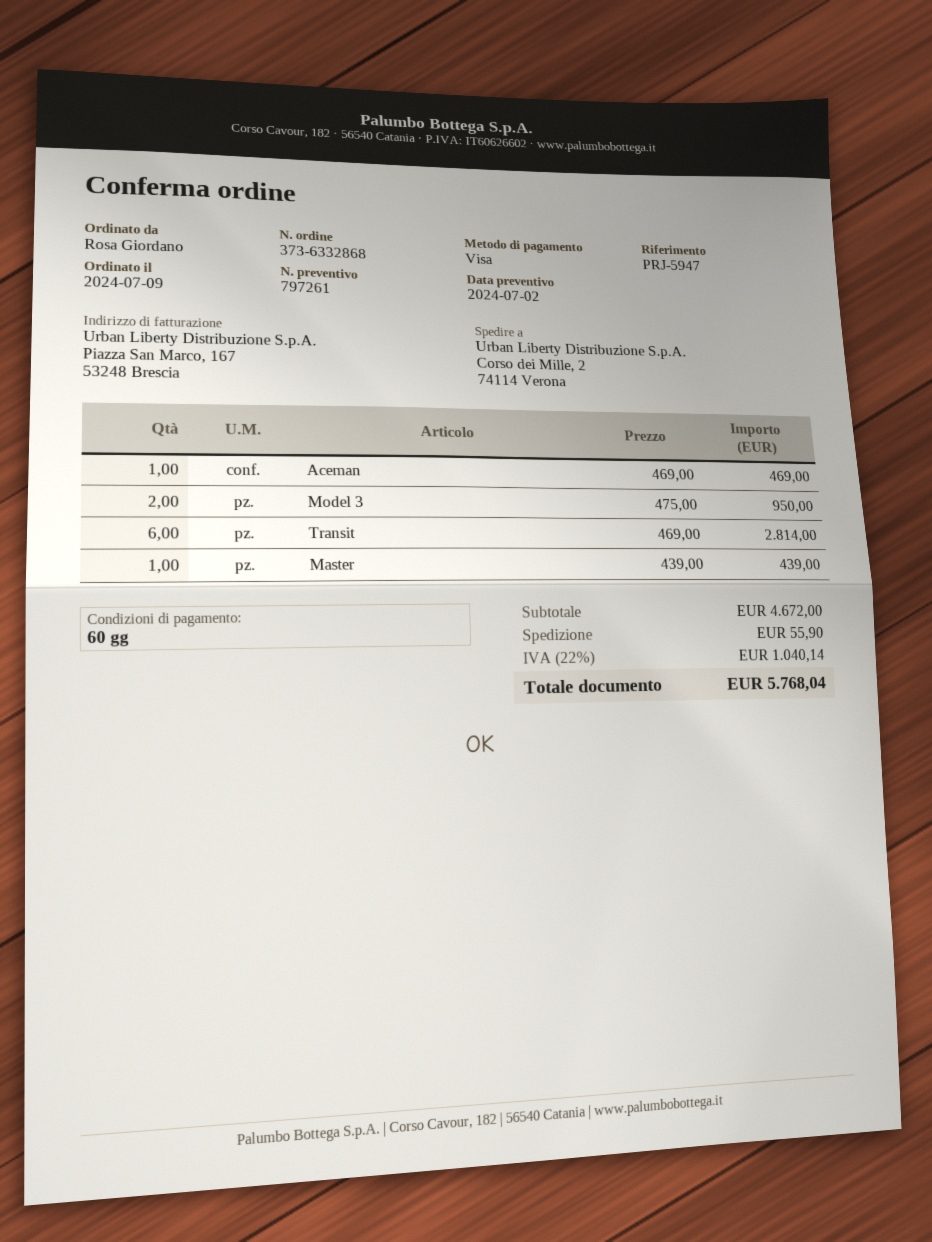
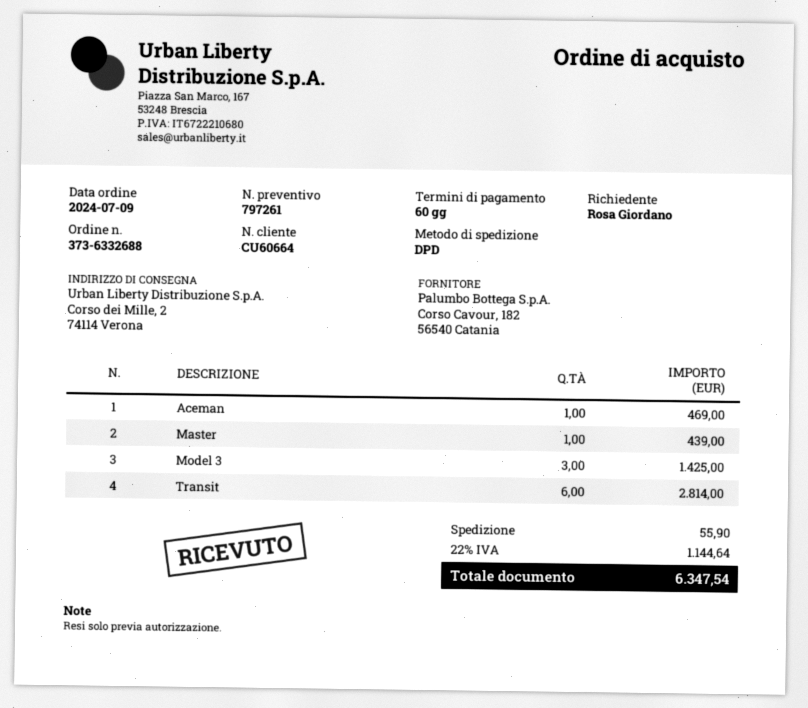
order number: 373-6332868 -> 373-6332688
Model 3: 2 for 950.00 -> 3 for 1425.00
tax: 22% = 1040.14 -> 22% = 1144.64
total: 5768.04 -> 6347.54

